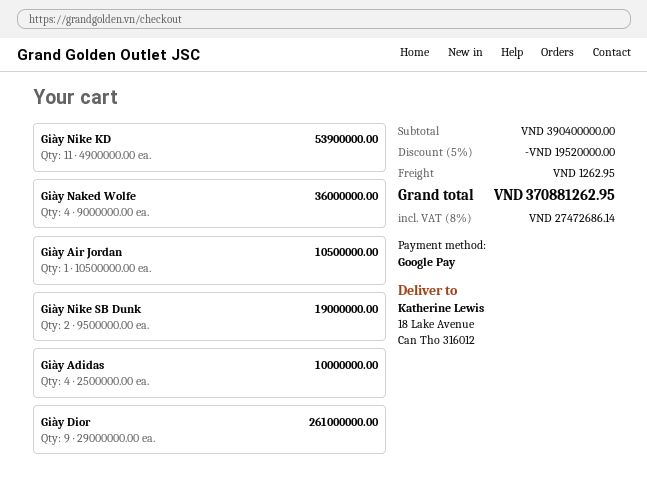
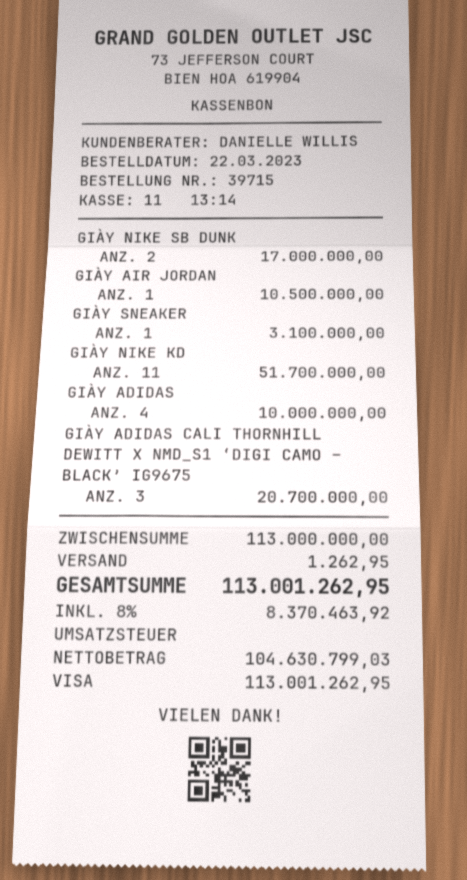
payment method: Google Pay -> Visa
Giày Nike KD: 11 for 53900000.00 -> 11 for 51700000.00
Giày Naked Wolfe: 4 for 36000000.00 -> none
Giày Nike SB Dunk: 2 for 19000000.00 -> 2 for 17000000.00
Giày Dior: 9 for 261000000.00 -> none
GIÀY SNEAKER: none -> 1 for 3100000.00
GIÀY ADIDAS CALI THORNHILL DEWITT X NMD_S1 ‘DIGI CAMO – BLACK’ IG9675: none -> 3 for 20700000.00
subtotal: 390400000.00 -> 113000000.00
discount: 5% = 19520000.00 -> none
tax: 8% = 27472686.14 -> 8% = 8370463.92
total: 370881262.95 -> 113001262.95

